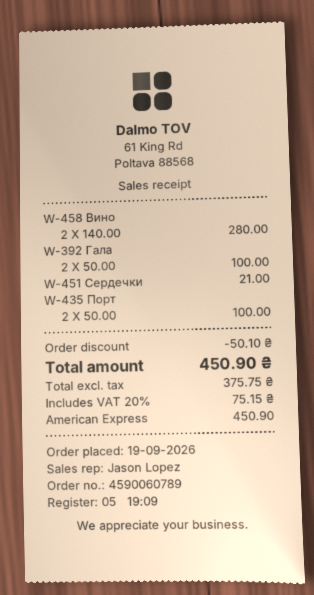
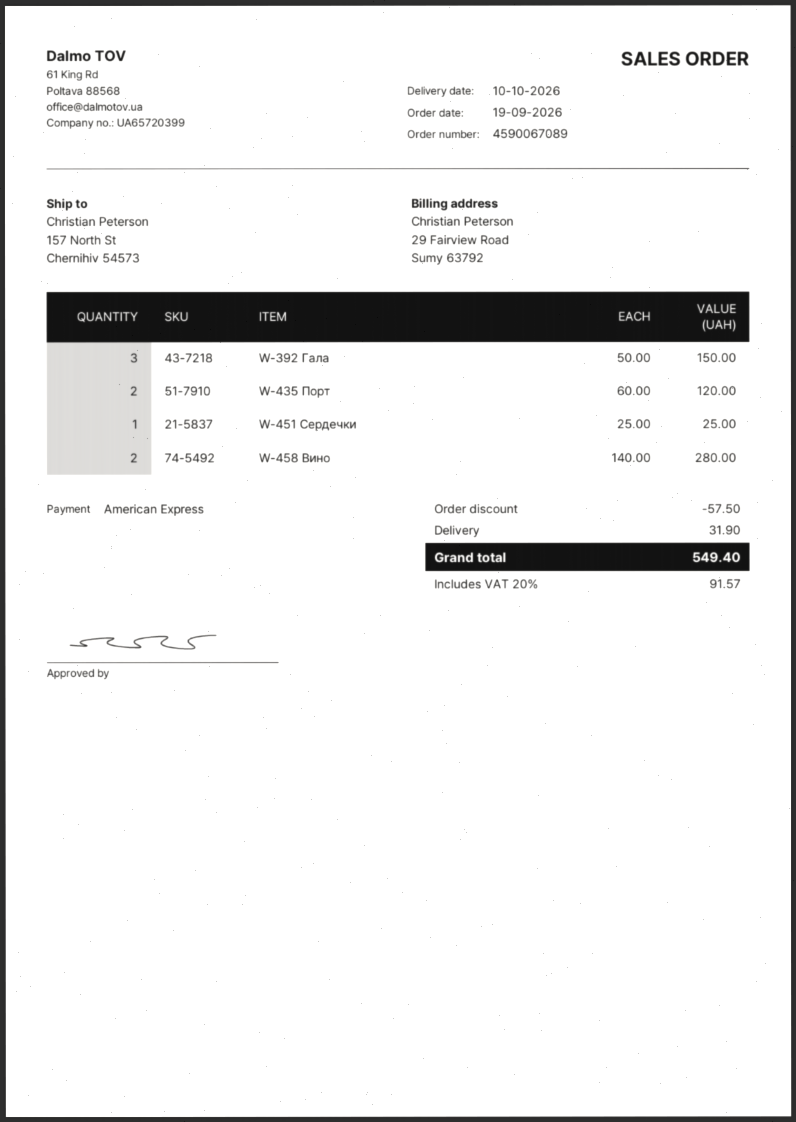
order number: 4590060789 -> 4590067089
W-392 Гала: 2 x 50.00 = 100.00 -> 3 x 50.00 = 150.00
W-451 Сердечки: 1 x 21.00 = 21.00 -> 1 x 25.00 = 25.00
W-435 Порт: 2 x 50.00 = 100.00 -> 2 x 60.00 = 120.00
discount: 50.10 -> 57.50
shipping: none -> 31.90
tax: 20% = 75.15 -> 20% = 91.57
total: 450.90 -> 549.40

